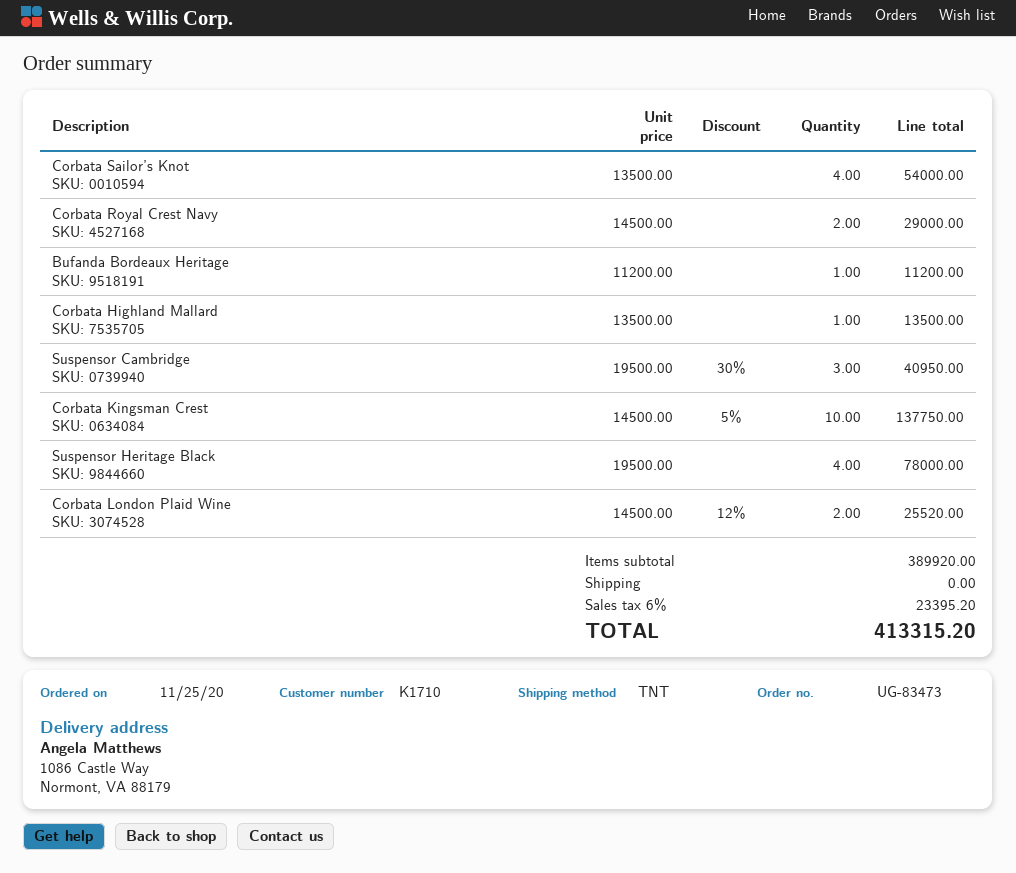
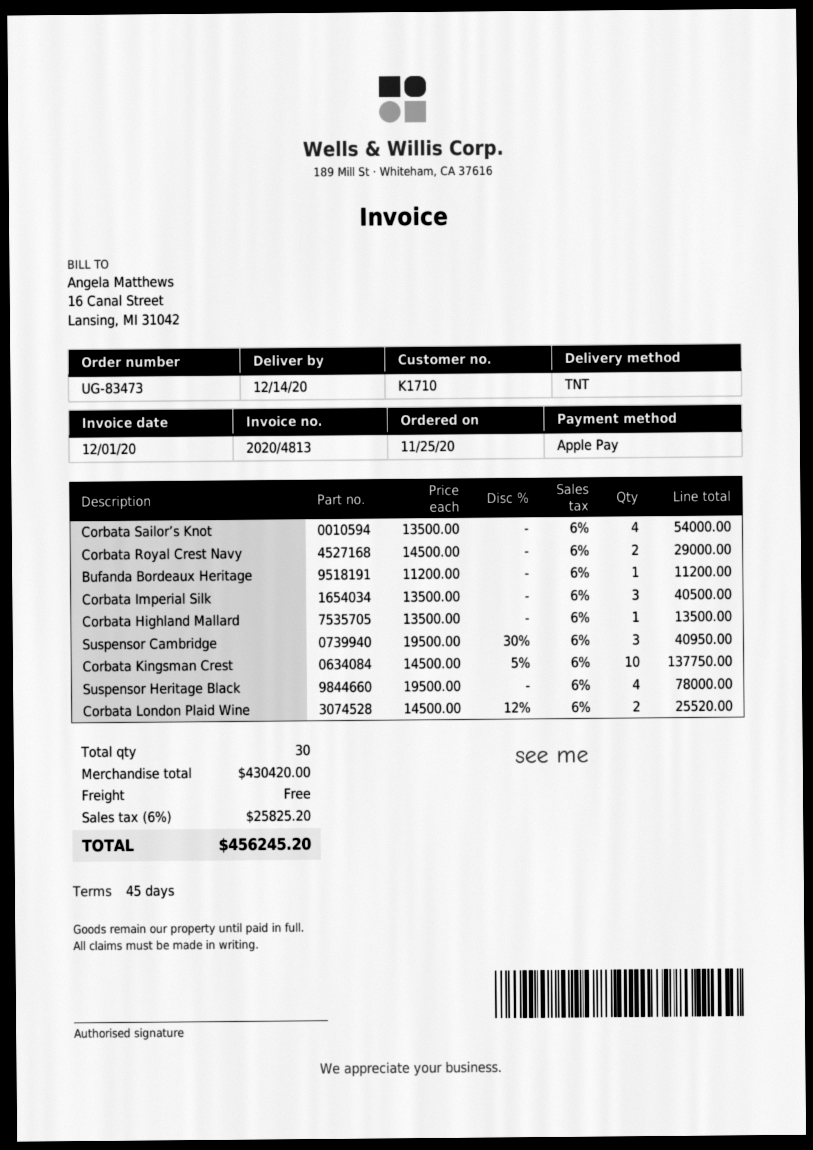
Corbata Imperial Silk: none -> 3 x 13500.00 = 40500.00
subtotal: 389920.00 -> 430420.00
tax: 6% = 23395.20 -> 6% = 25825.20
total: 413315.20 -> 456245.20

